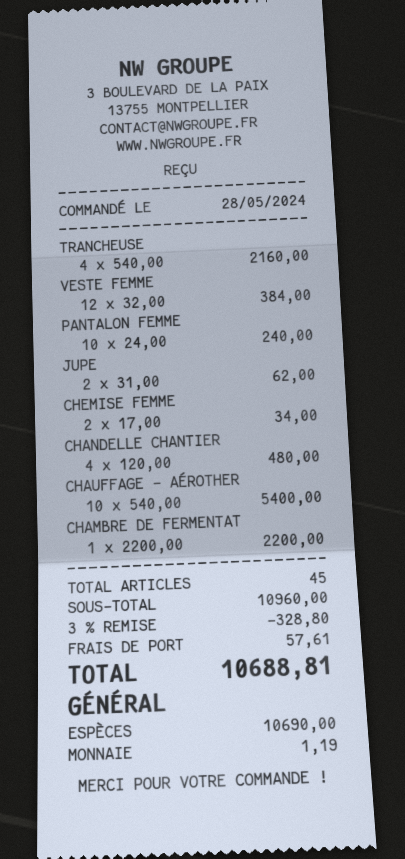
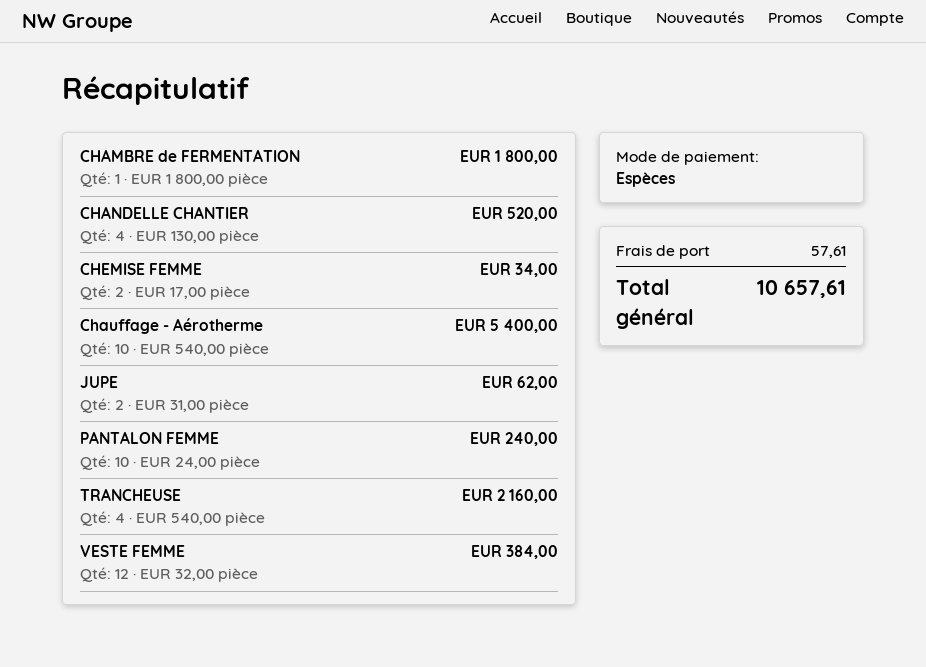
CHANDELLE CHANTIER: 4 x 120.00 = 480.00 -> 4 x 130.00 = 520.00
CHAMBRE DE FERMENTAT: 1 x 2200.00 = 2200.00 -> 1 x 1800.00 = 1800.00
discount: 3% = 328.80 -> none
total: 10688.81 -> 10657.61

